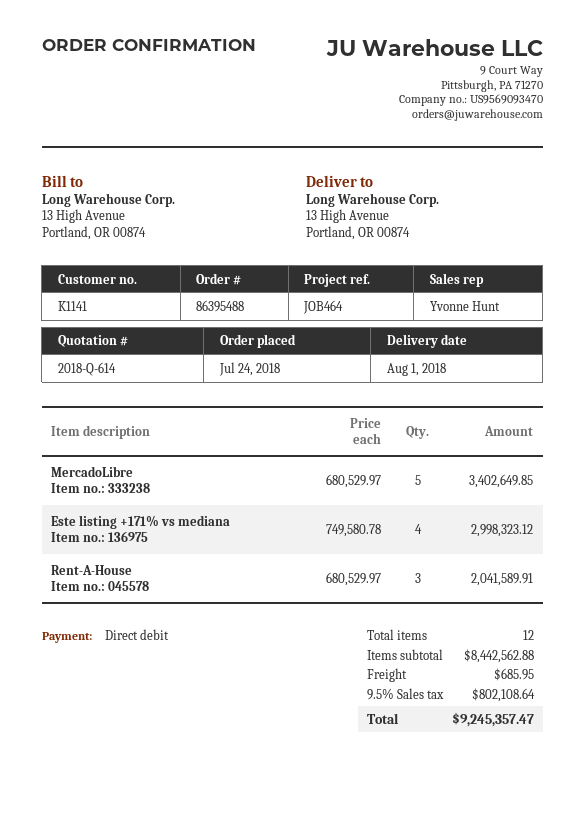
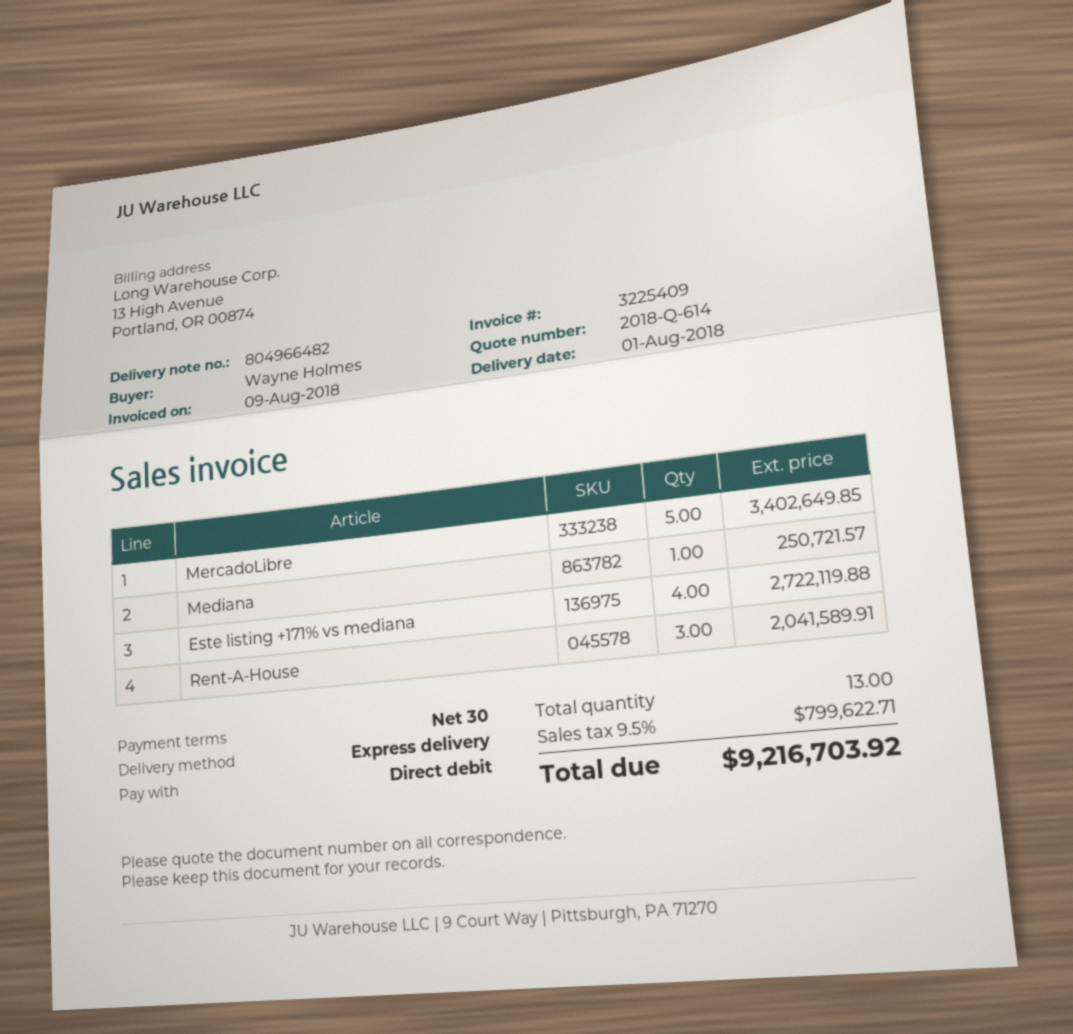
Este listing +171% vs mediana: 4 for 2998323.12 -> 4 for 2722119.88
Mediana: none -> 1 for 250721.57
total quantity: 12 -> 13
shipping: 685.95 -> none
tax: 9.5% = 802108.64 -> 9.5% = 799622.71
total: 9245357.47 -> 9216703.92

